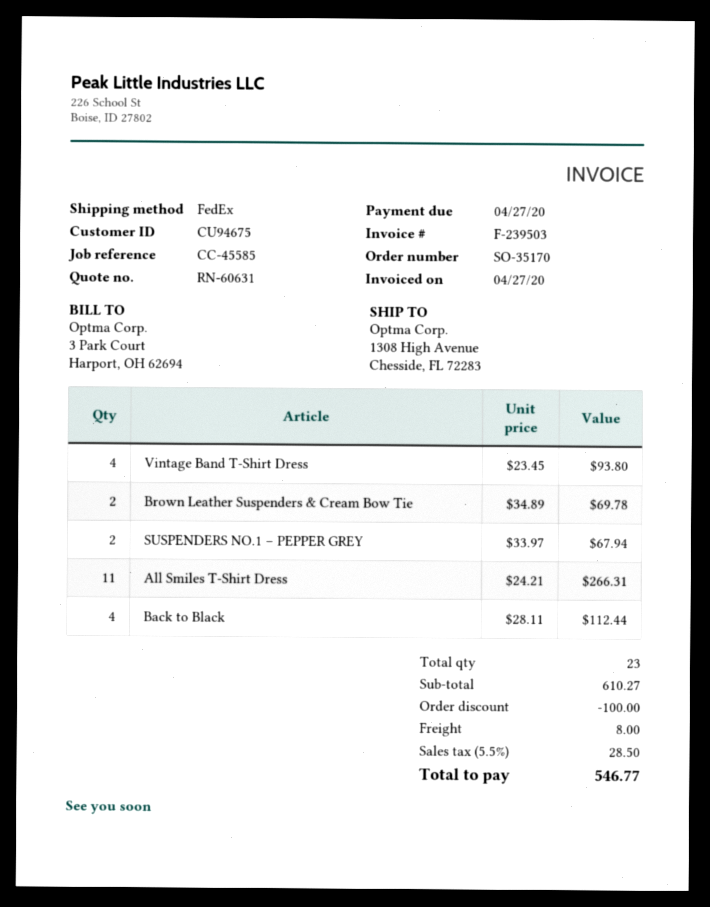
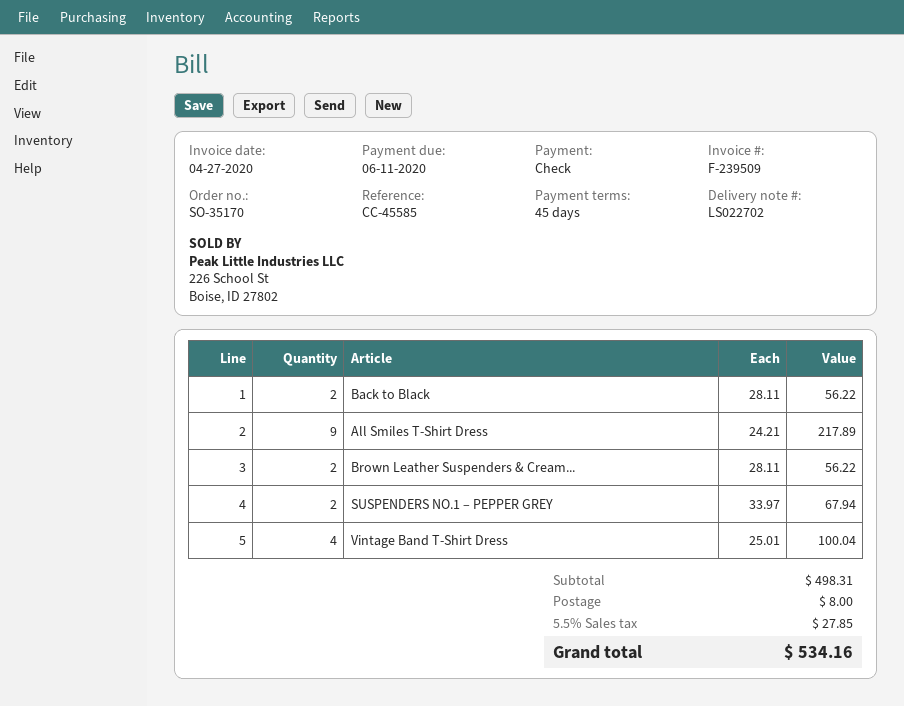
invoice number: F-239503 -> F-239509
due date: 2020-04-27 -> 2020-06-11
Vintage Band T-Shirt Dress: 4 x 23.45 = 93.80 -> 4 x 25.01 = 100.04
Brown Leather Suspenders & Cream Bow Tie: 2 x 34.89 = 69.78 -> 2 x 28.11 = 56.22
All Smiles T-Shirt Dress: 11 x 24.21 = 266.31 -> 9 x 24.21 = 217.89
Back to Black: 4 x 28.11 = 112.44 -> 2 x 28.11 = 56.22
subtotal: 610.27 -> 498.31
discount: 100.00 -> none
tax: 5.5% = 28.50 -> 5.5% = 27.85
total: 546.77 -> 534.16

